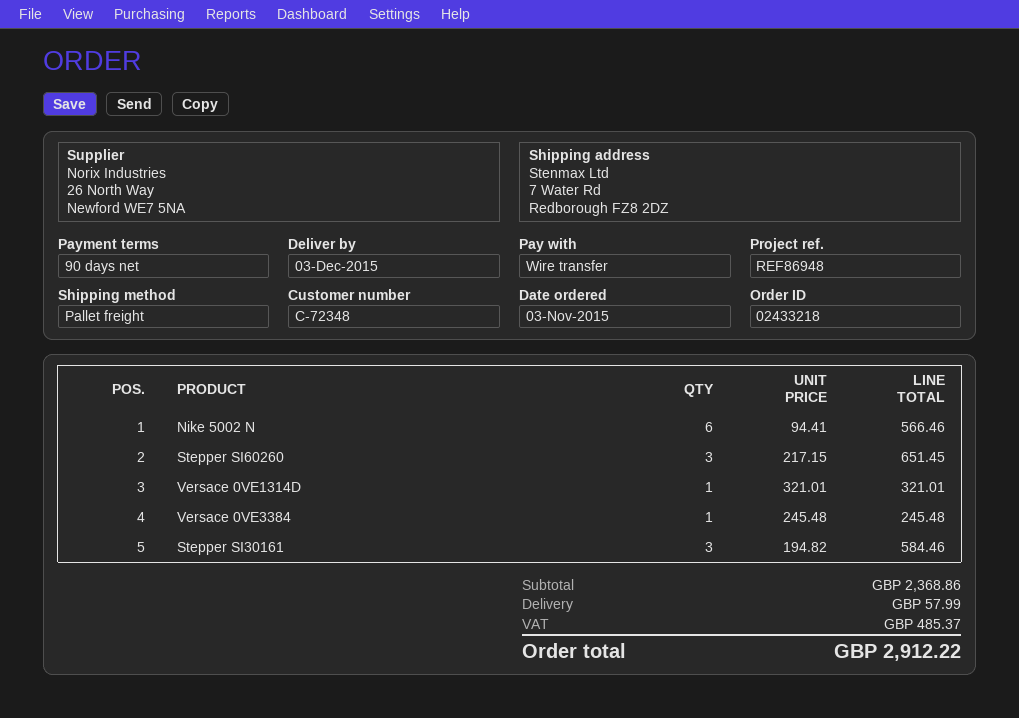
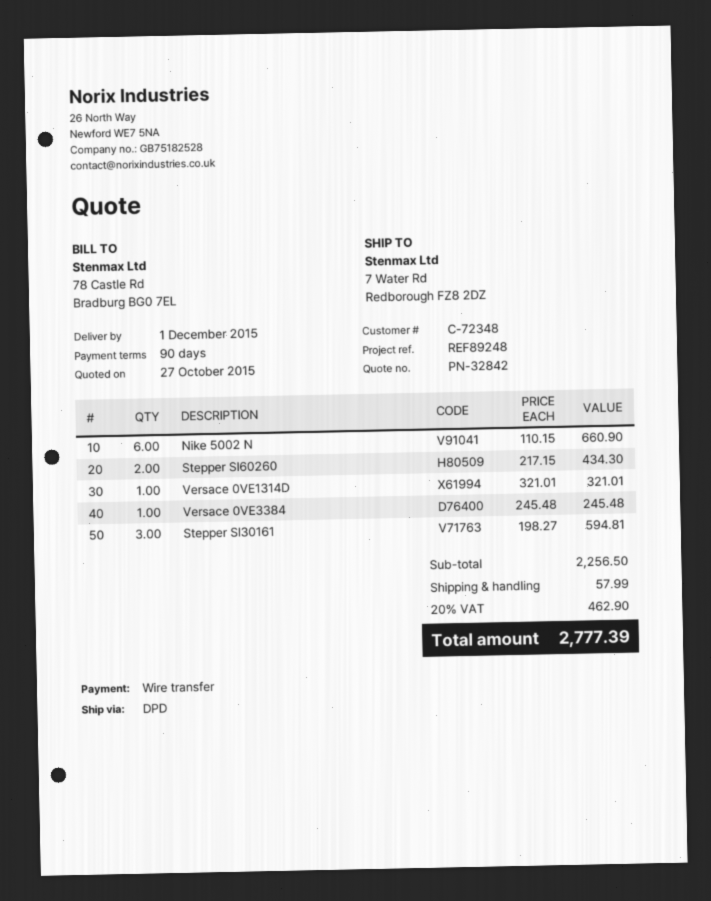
delivery date: 2015-12-03 -> 2015-12-01
reference: REF86948 -> REF89248
shipping method: pallet freight -> DPD
Nike 5002 N: 6 x 94.41 = 566.46 -> 6 x 110.15 = 660.90
Stepper SI60260: 3 x 217.15 = 651.45 -> 2 x 217.15 = 434.30
Stepper SI30161: 3 x 194.82 = 584.46 -> 3 x 198.27 = 594.81
subtotal: 2368.86 -> 2256.50
tax: 485.37 -> 462.90
total: 2912.22 -> 2777.39

